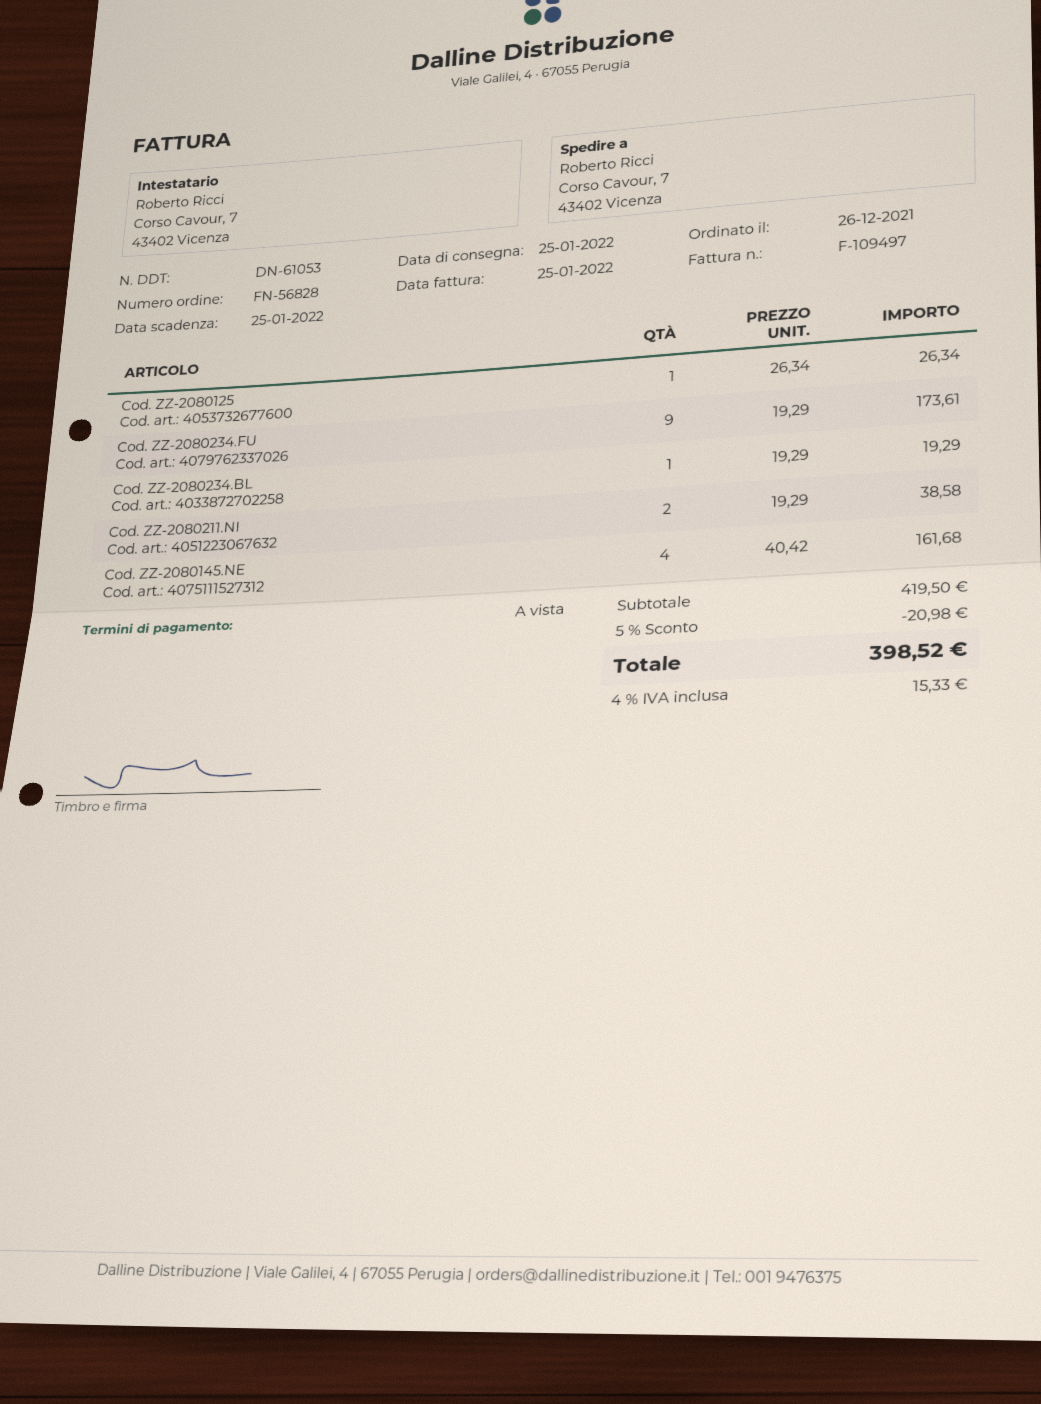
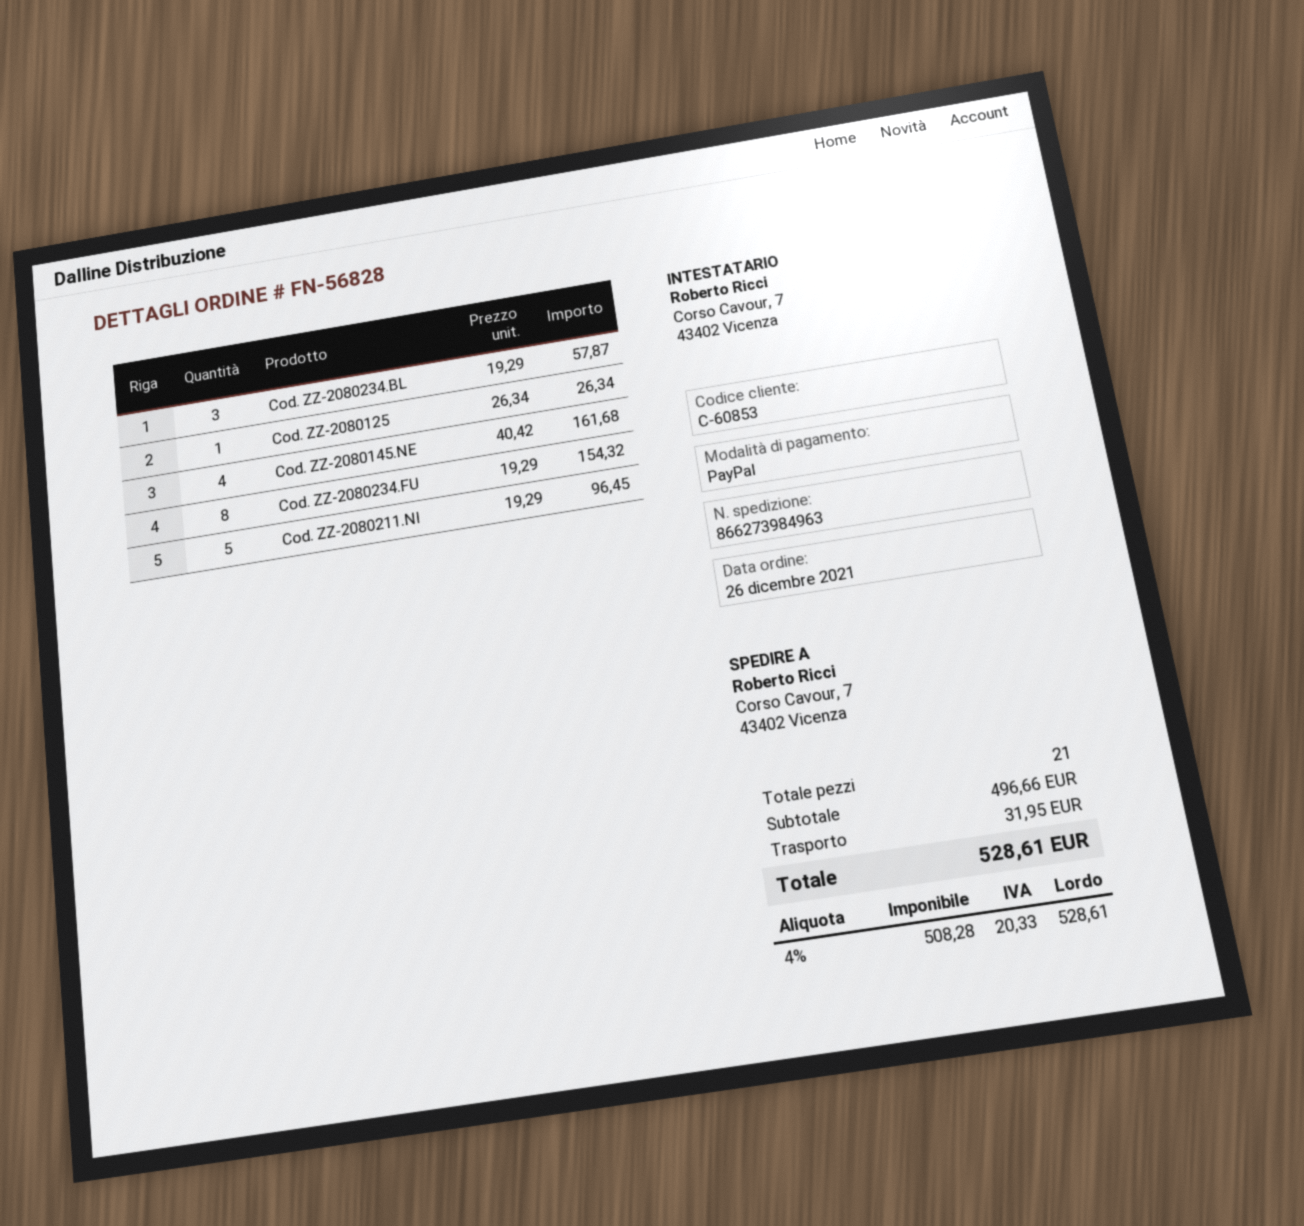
Cod. ZZ-2080234.FU: 9 x 19.29 = 173.61 -> 8 x 19.29 = 154.32
Cod. ZZ-2080234.BL: 1 x 19.29 = 19.29 -> 3 x 19.29 = 57.87
Cod. ZZ-2080211.NI: 2 x 19.29 = 38.58 -> 5 x 19.29 = 96.45
subtotal: 419.50 -> 496.66
discount: 5% = 20.98 -> none
shipping: none -> 31.95
tax: 4% = 15.33 -> 4% = 20.33
total: 398.52 -> 528.61

